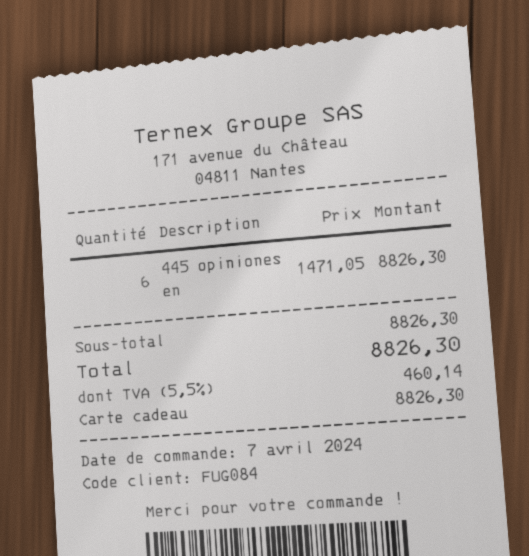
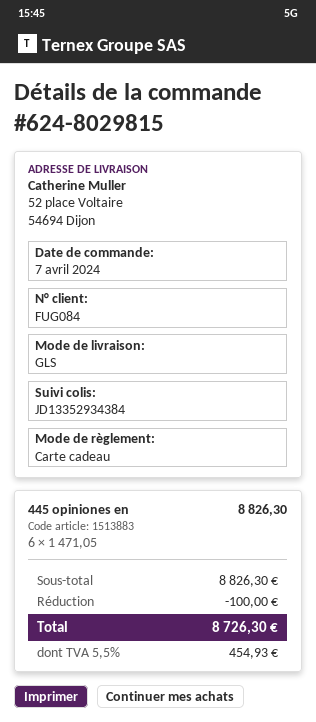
discount: none -> 100.00
tax: 5.5% = 460.14 -> 5.5% = 454.93
total: 8826.30 -> 8726.30

